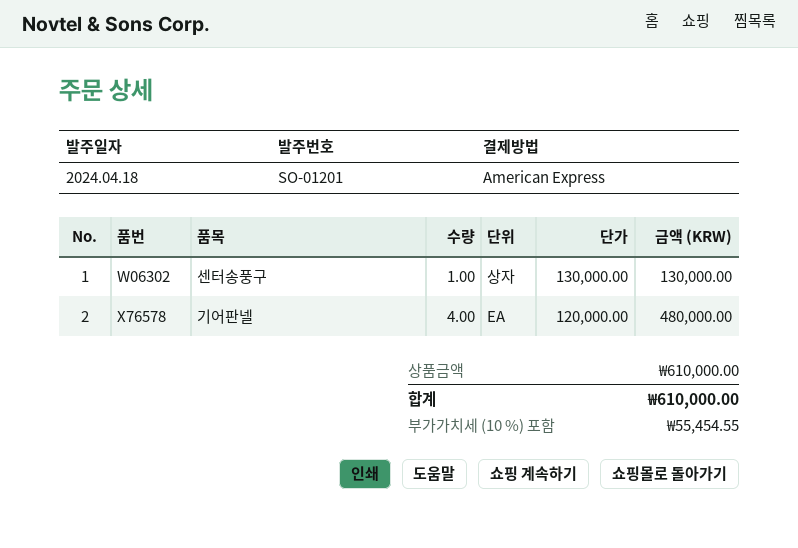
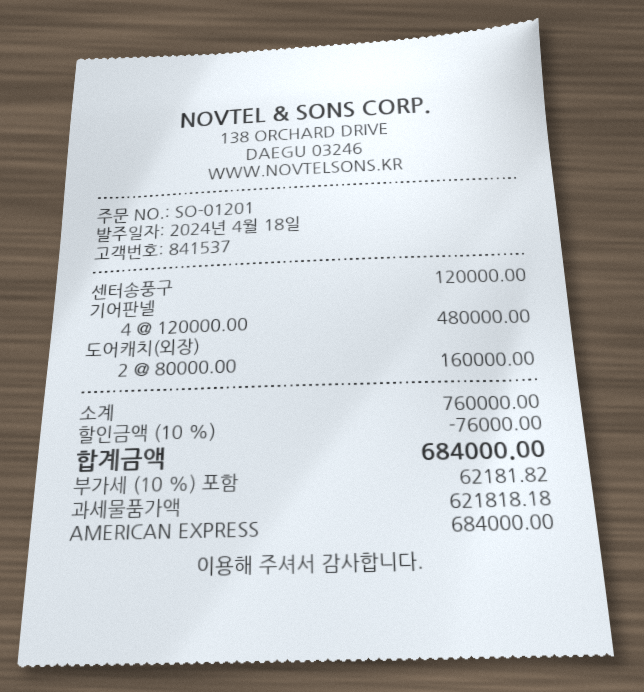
센터송풍구: 1 x 130000.00 = 130000.00 -> 1 x 120000.00 = 120000.00
도어캐치(외장): none -> 2 x 80000.00 = 160000.00
subtotal: 610000.00 -> 760000.00
discount: none -> 10% = 76000.00
tax: 10% = 55454.55 -> 10% = 62181.82
total: 610000.00 -> 684000.00

